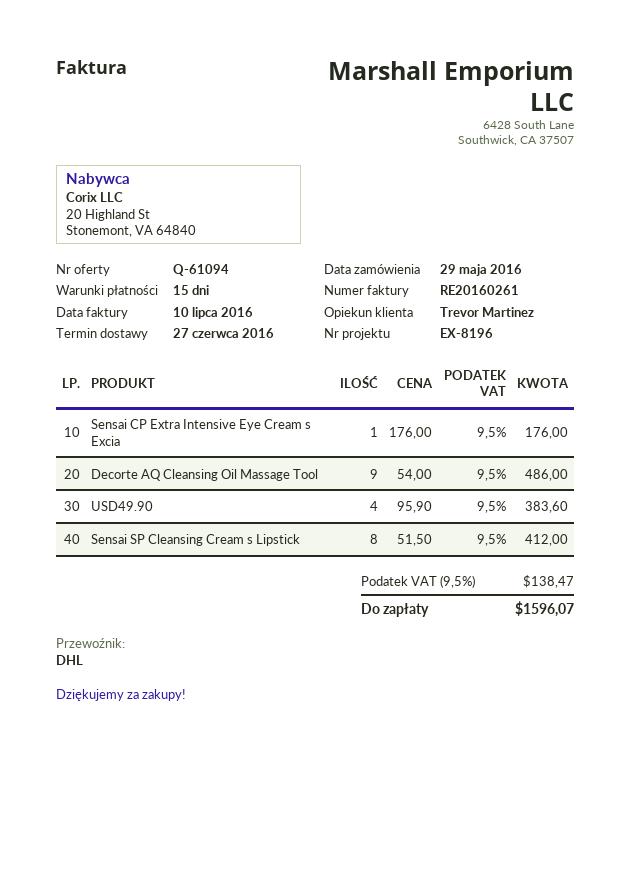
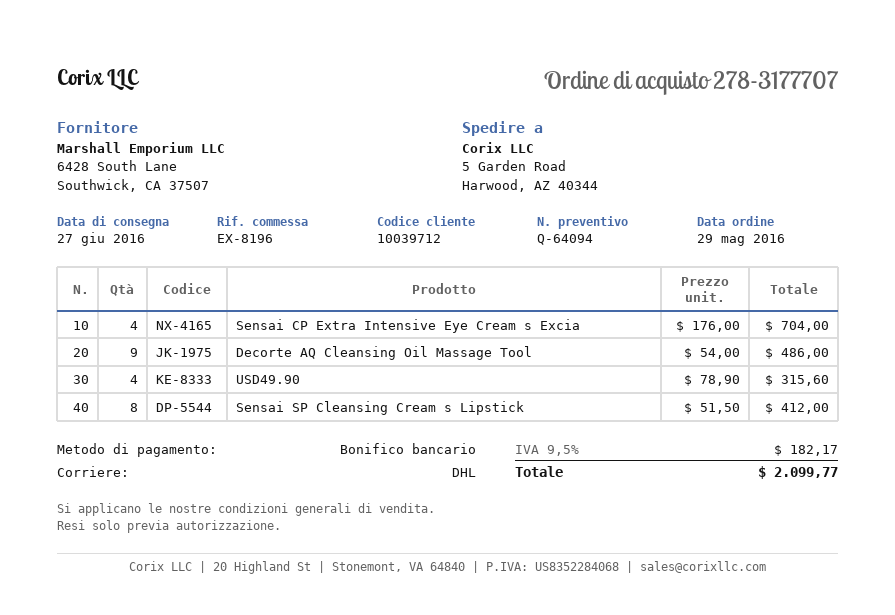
quote number: Q-61094 -> Q-64094
Sensai CP Extra Intensive Eye Cream s Excia: 1 x 176.00 = 176.00 -> 4 x 176.00 = 704.00
USD49.90: 4 x 95.90 = 383.60 -> 4 x 78.90 = 315.60
tax: 9.5% = 138.47 -> 9.5% = 182.17
total: 1596.07 -> 2099.77

